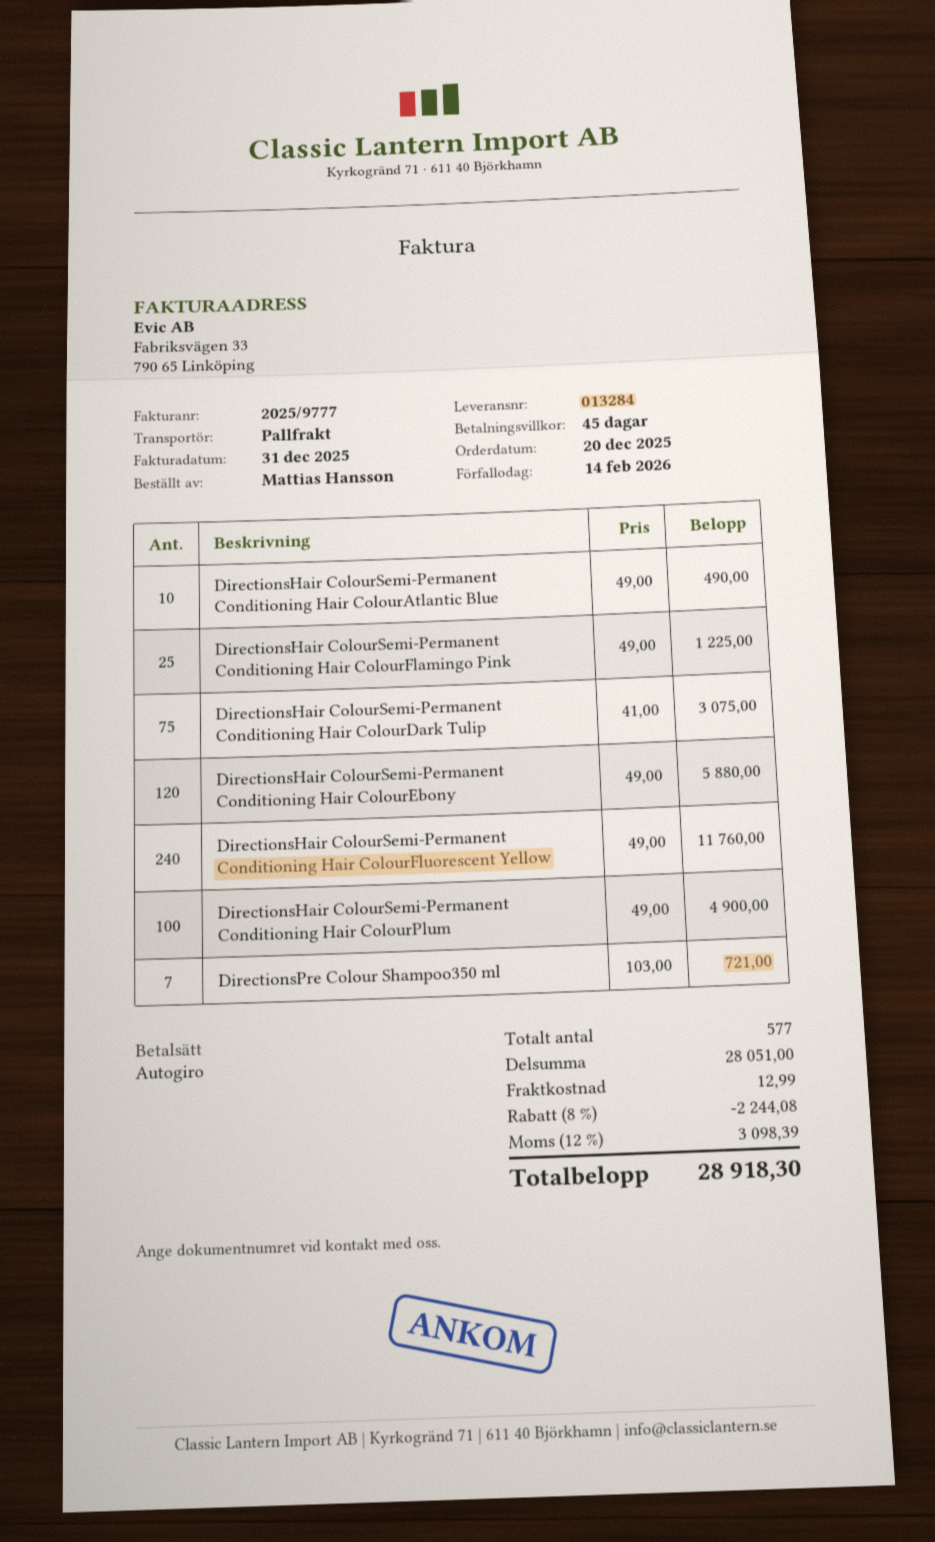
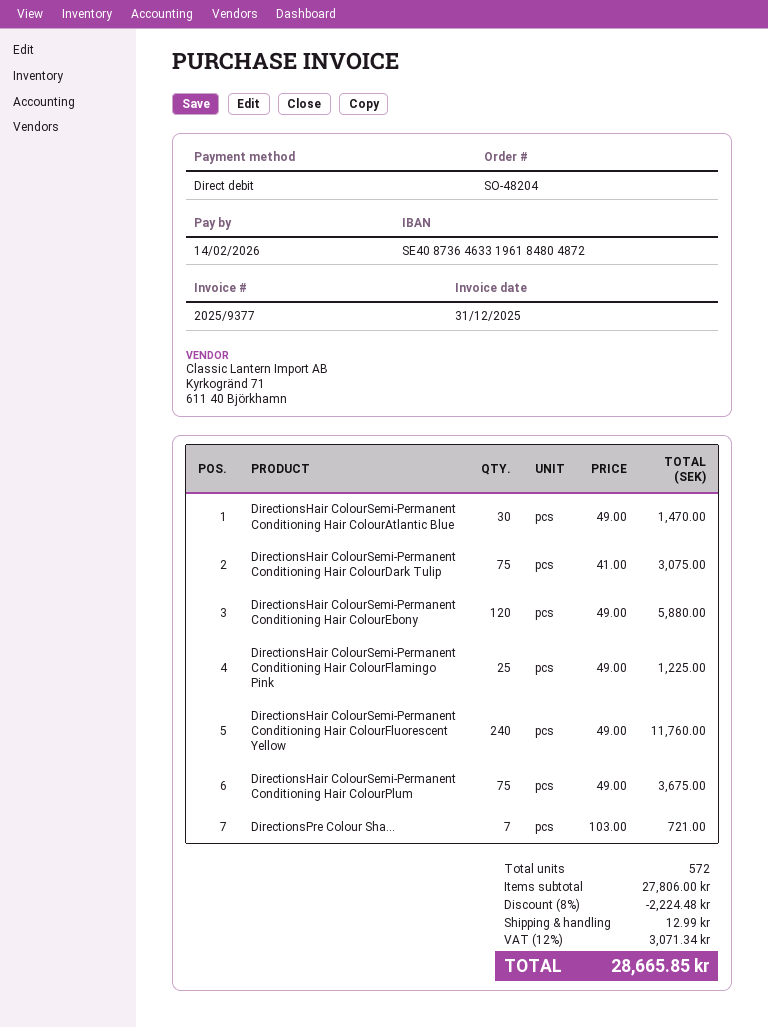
invoice number: 2025/9777 -> 2025/9377
DirectionsHair ColourSemi-Permanent Conditioning Hair ColourAtlantic Blue: 10 x 49.00 = 490.00 -> 30 x 49.00 = 1470.00
DirectionsHair ColourSemi-Permanent Conditioning Hair ColourPlum: 100 x 49.00 = 4900.00 -> 75 x 49.00 = 3675.00
total quantity: 577 -> 572
subtotal: 28051.00 -> 27806.00
discount: 8% = 2244.08 -> 8% = 2224.48
tax: 12% = 3098.39 -> 12% = 3071.34
total: 28918.30 -> 28665.85

